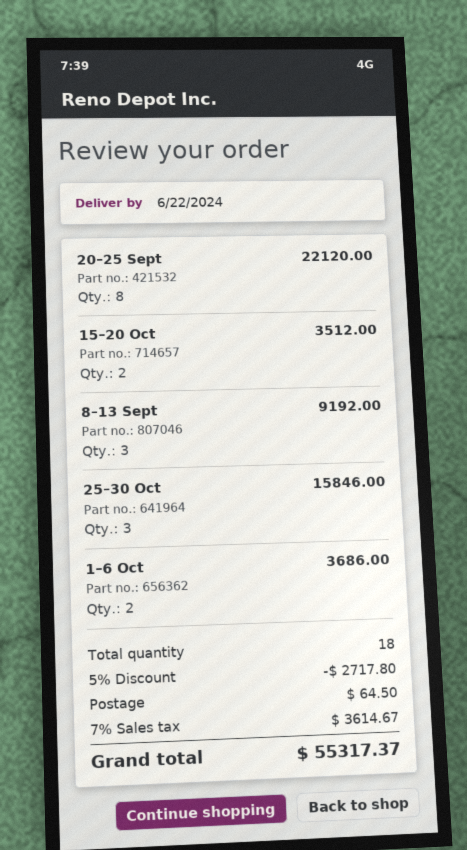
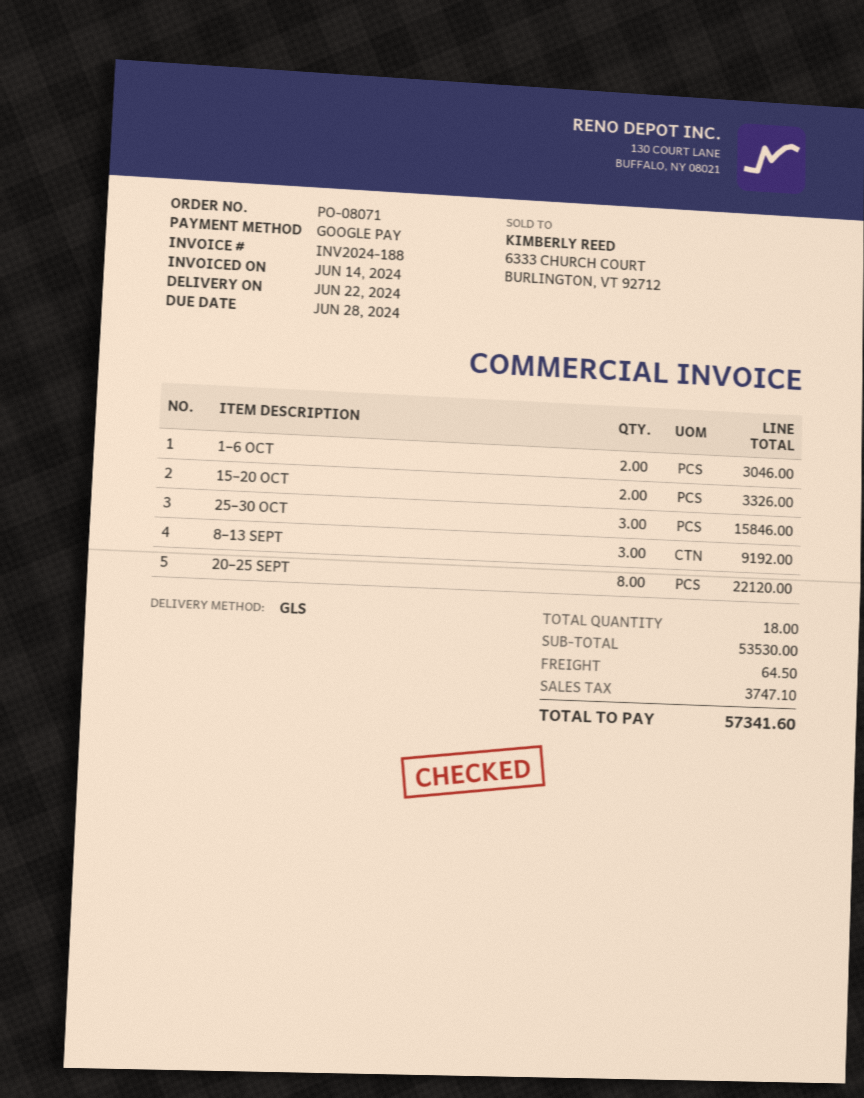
15–20 Oct: 2 for 3512.00 -> 2 for 3326.00
1–6 Oct: 2 for 3686.00 -> 2 for 3046.00
discount: 5% = 2717.80 -> none
tax: 3614.67 -> 3747.10
total: 55317.37 -> 57341.60

